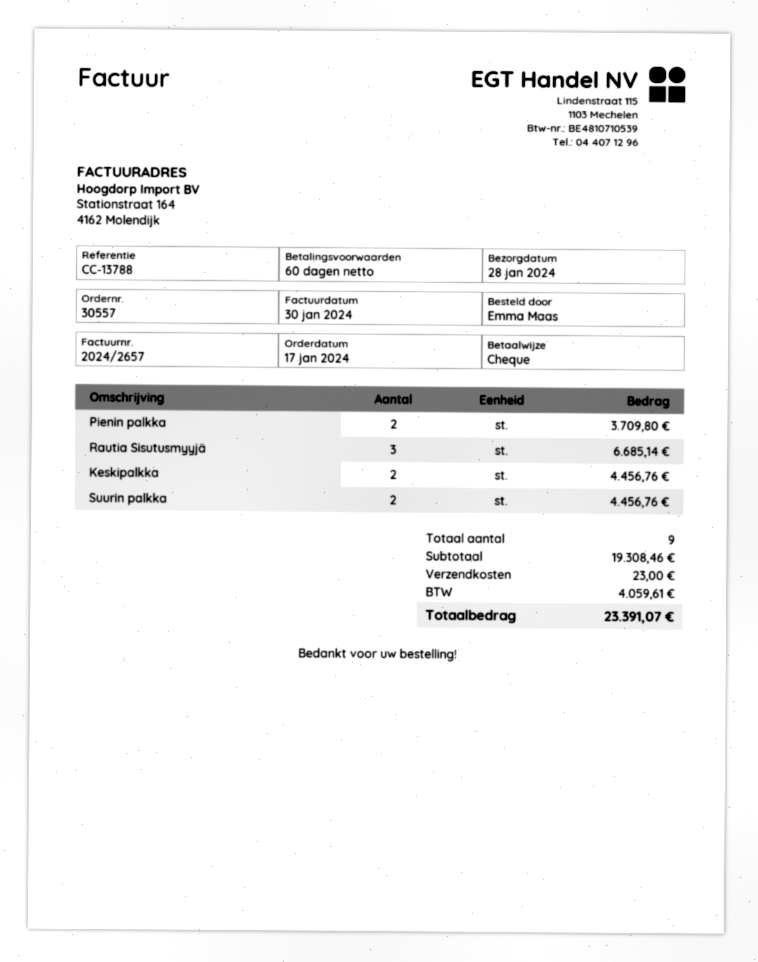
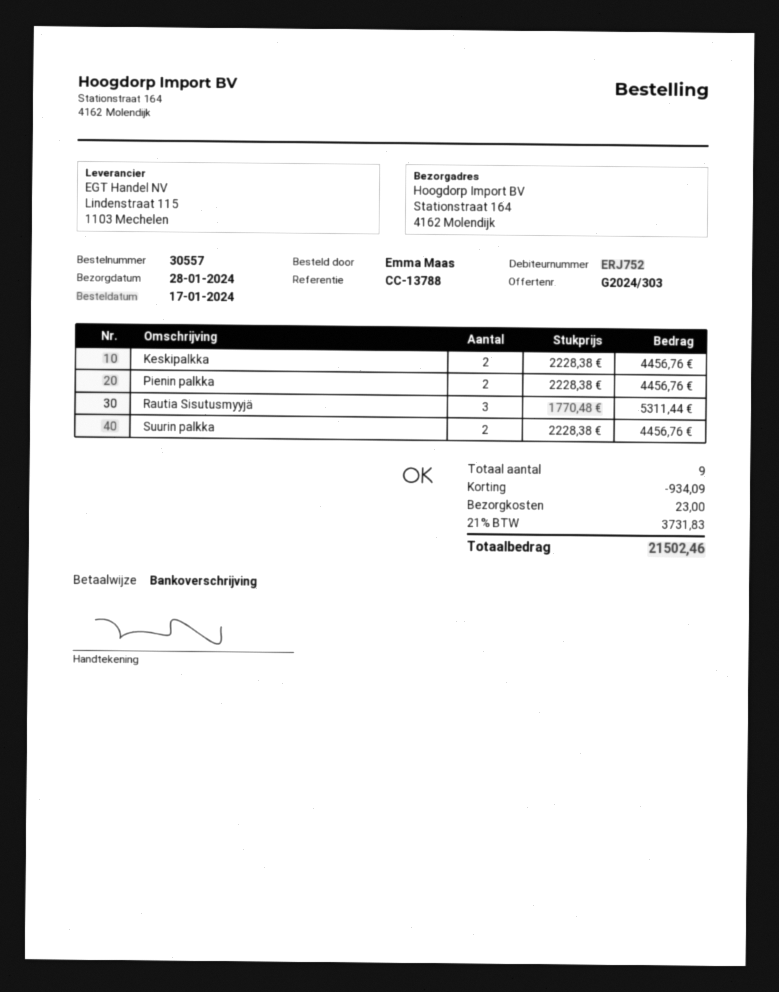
payment method: cheque -> bank transfer
Pienin palkka: 2 for 3709.80 -> 2 for 4456.76
Rautia Sisutusmyyjä: 3 for 6685.14 -> 3 for 5311.44
discount: none -> 934.09
tax: 4059.61 -> 3731.83
total: 23391.07 -> 21502.46

